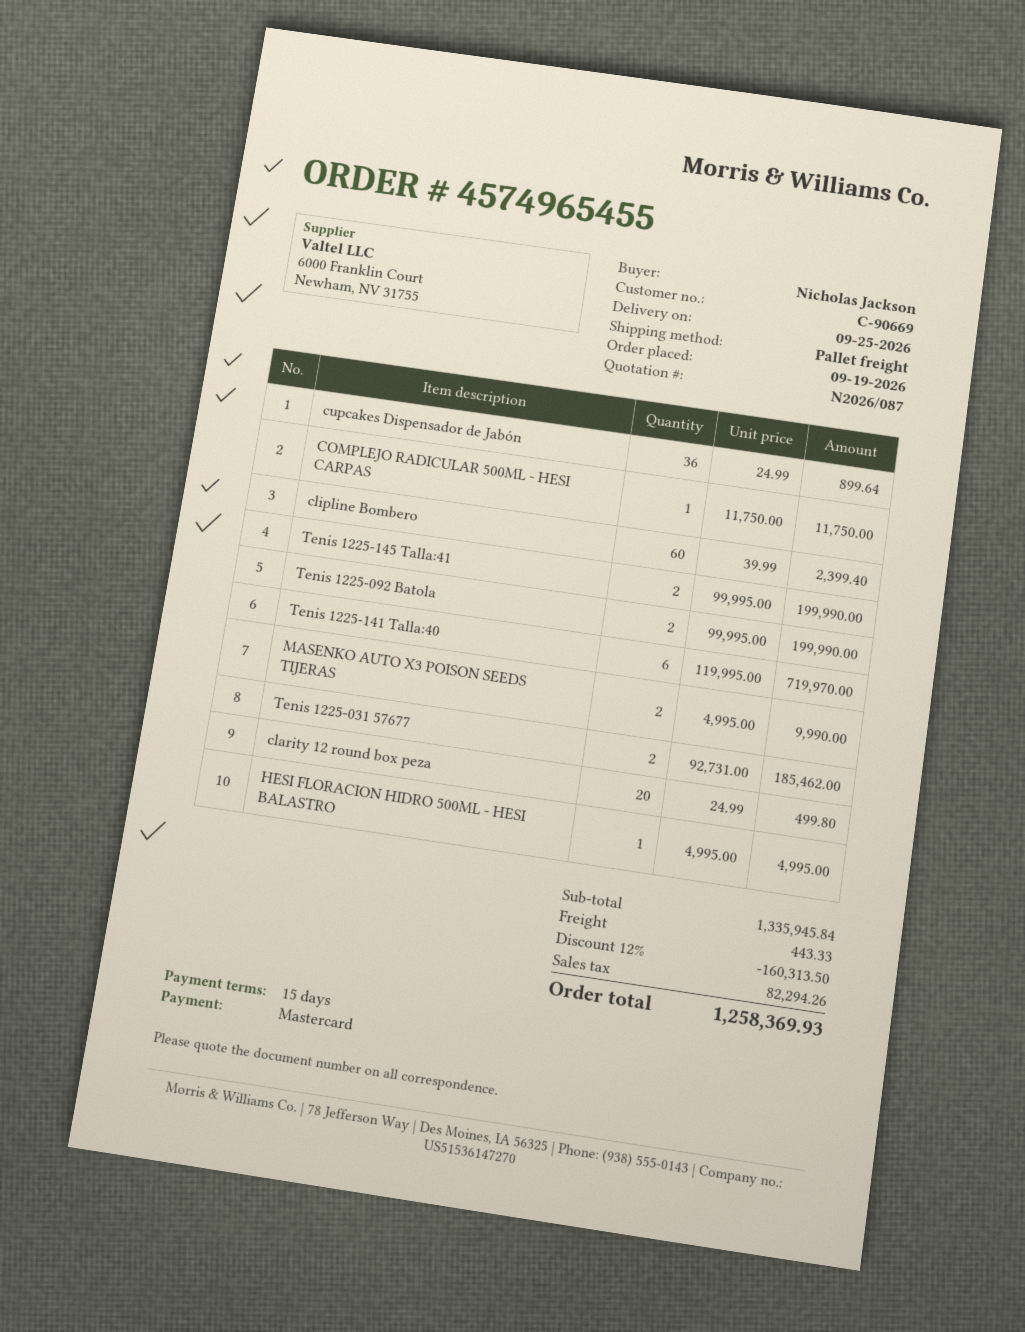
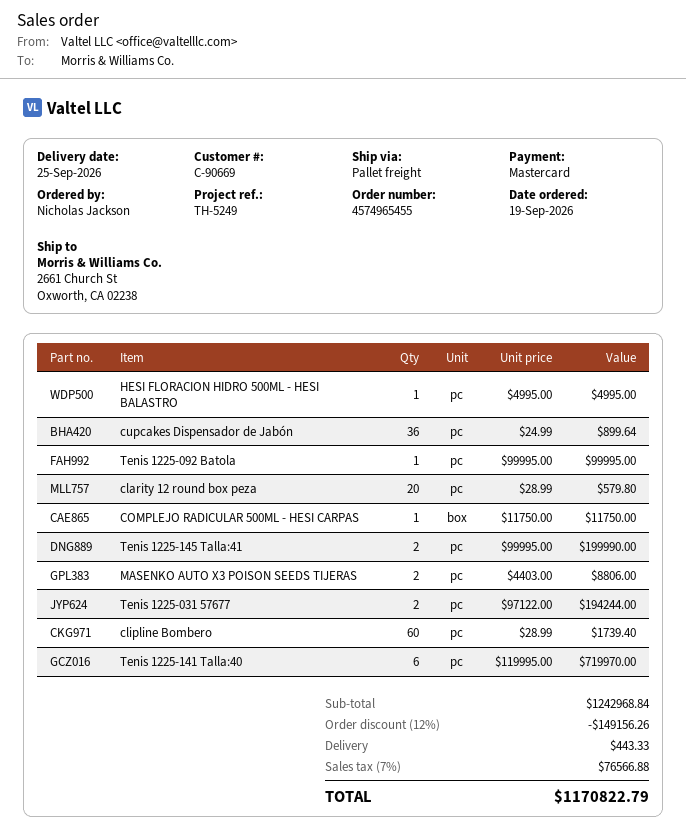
clipline Bombero: 60 x 39.99 = 2399.40 -> 60 x 28.99 = 1739.40
Tenis 1225-092 Batola: 2 x 99995.00 = 199990.00 -> 1 x 99995.00 = 99995.00
MASENKO AUTO X3 POISON SEEDS TIJERAS: 2 x 4995.00 = 9990.00 -> 2 x 4403.00 = 8806.00
Tenis 1225-031 57677: 2 x 92731.00 = 185462.00 -> 2 x 97122.00 = 194244.00
clarity 12 round box peza: 20 x 24.99 = 499.80 -> 20 x 28.99 = 579.80
subtotal: 1335945.84 -> 1242968.84
discount: 12% = 160313.50 -> 12% = 149156.26
tax: 82294.26 -> 76566.88
total: 1258369.93 -> 1170822.79

